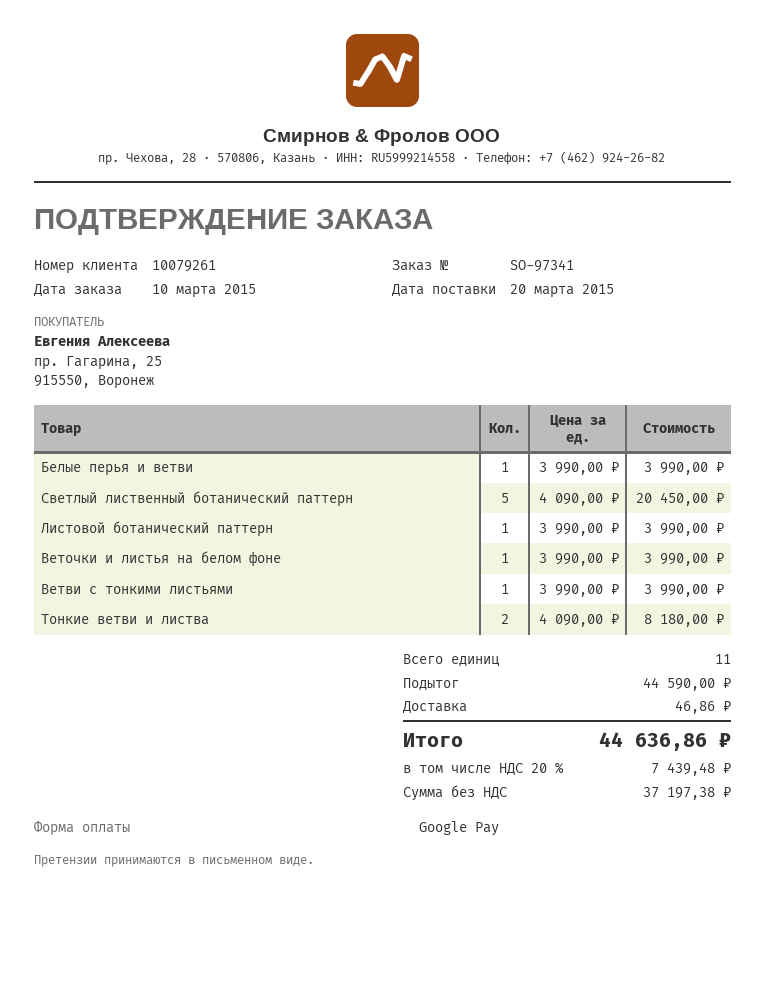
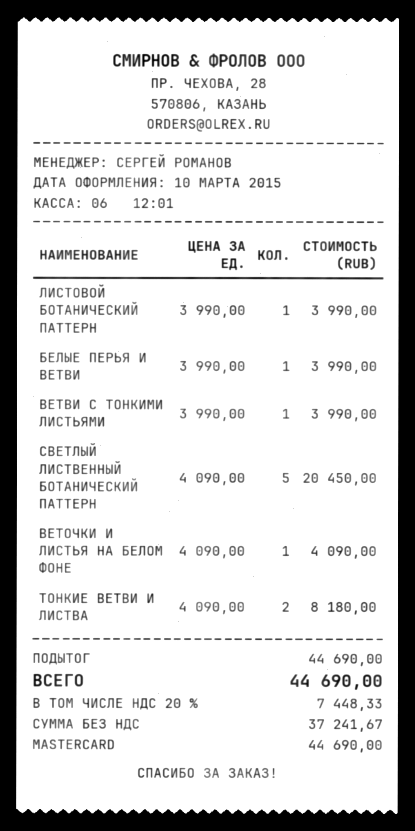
payment method: Google Pay -> Mastercard
Веточки и листья на белом фоне: 1 x 3990.00 = 3990.00 -> 1 x 4090.00 = 4090.00
subtotal: 44590.00 -> 44690.00
shipping: 46.86 -> none
net: 37197.38 -> 37241.67
tax: 20% = 7439.48 -> 20% = 7448.33
total: 44636.86 -> 44690.00

